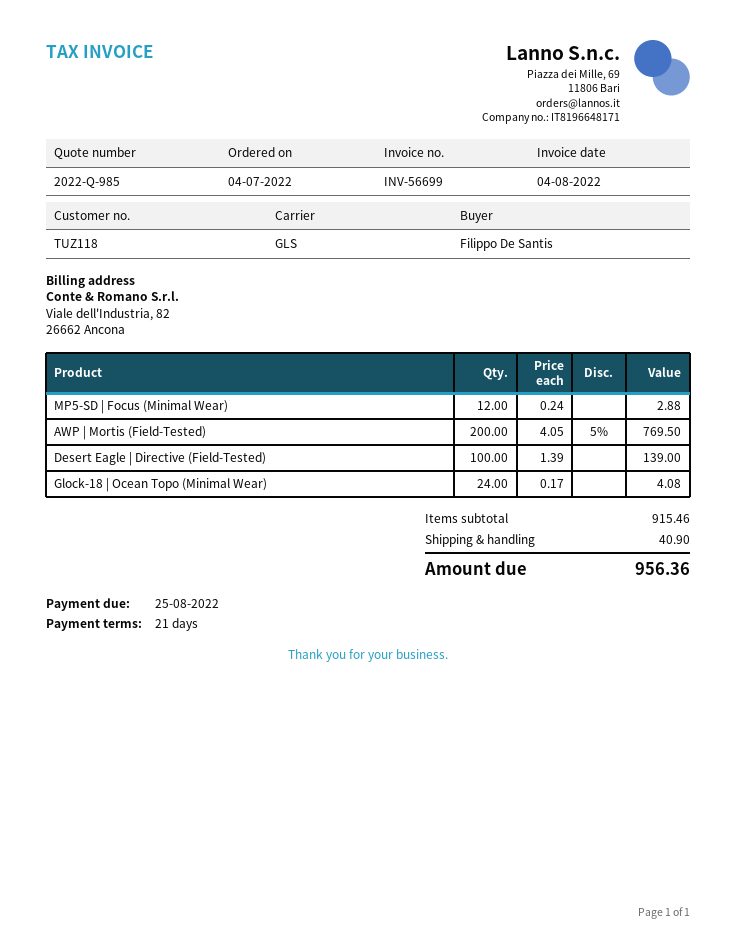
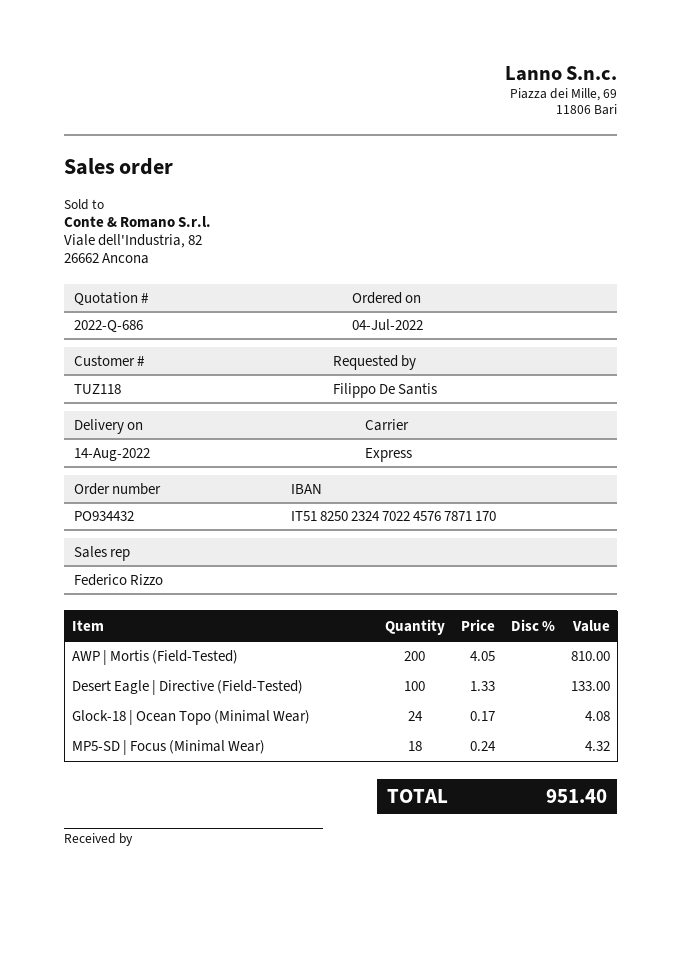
quote number: 2022-Q-985 -> 2022-Q-686
shipping method: GLS -> express
MP5-SD | Focus (Minimal Wear): 12 x 0.24 = 2.88 -> 18 x 0.24 = 4.32
AWP | Mortis (Field-Tested): 200 x 4.05 - 5% = 769.50 -> 200 x 4.05 = 810.00
Desert Eagle | Directive (Field-Tested): 100 x 1.39 = 139.00 -> 100 x 1.33 = 133.00
shipping: 40.90 -> none
total: 956.36 -> 951.40

